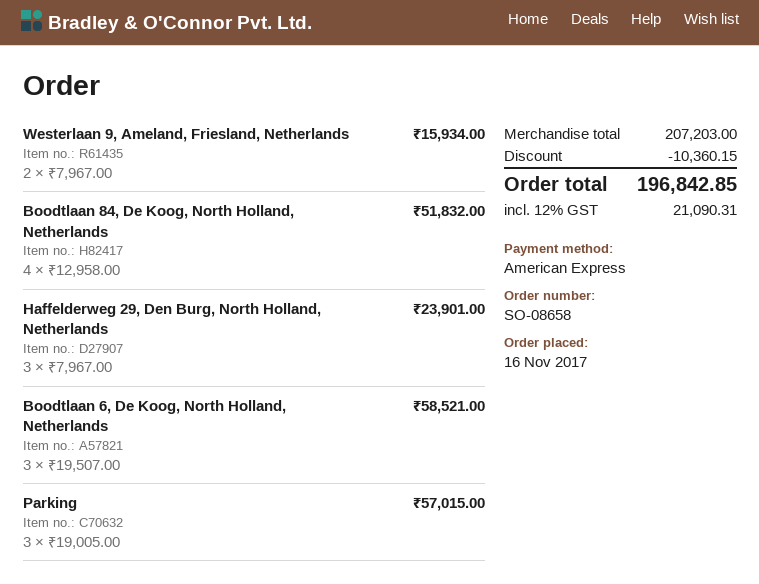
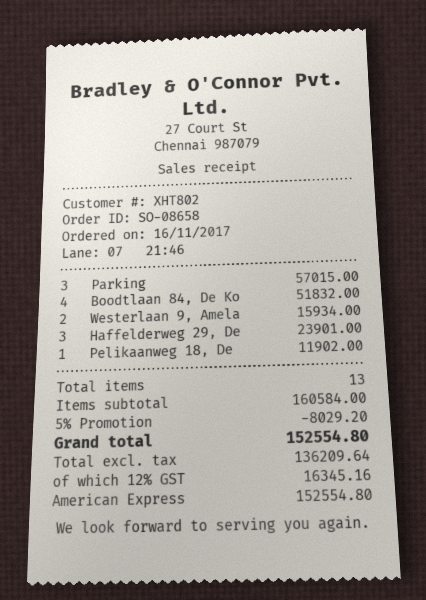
Boodtlaan 6, De Koog, North Holland, Netherlands: 3 for 58521.00 -> none
Pelikaanweg 18, De: none -> 1 for 11902.00
subtotal: 207203.00 -> 160584.00
discount: 10360.15 -> 8029.20
tax: 12% = 21090.31 -> 12% = 16345.16
total: 196842.85 -> 152554.80

